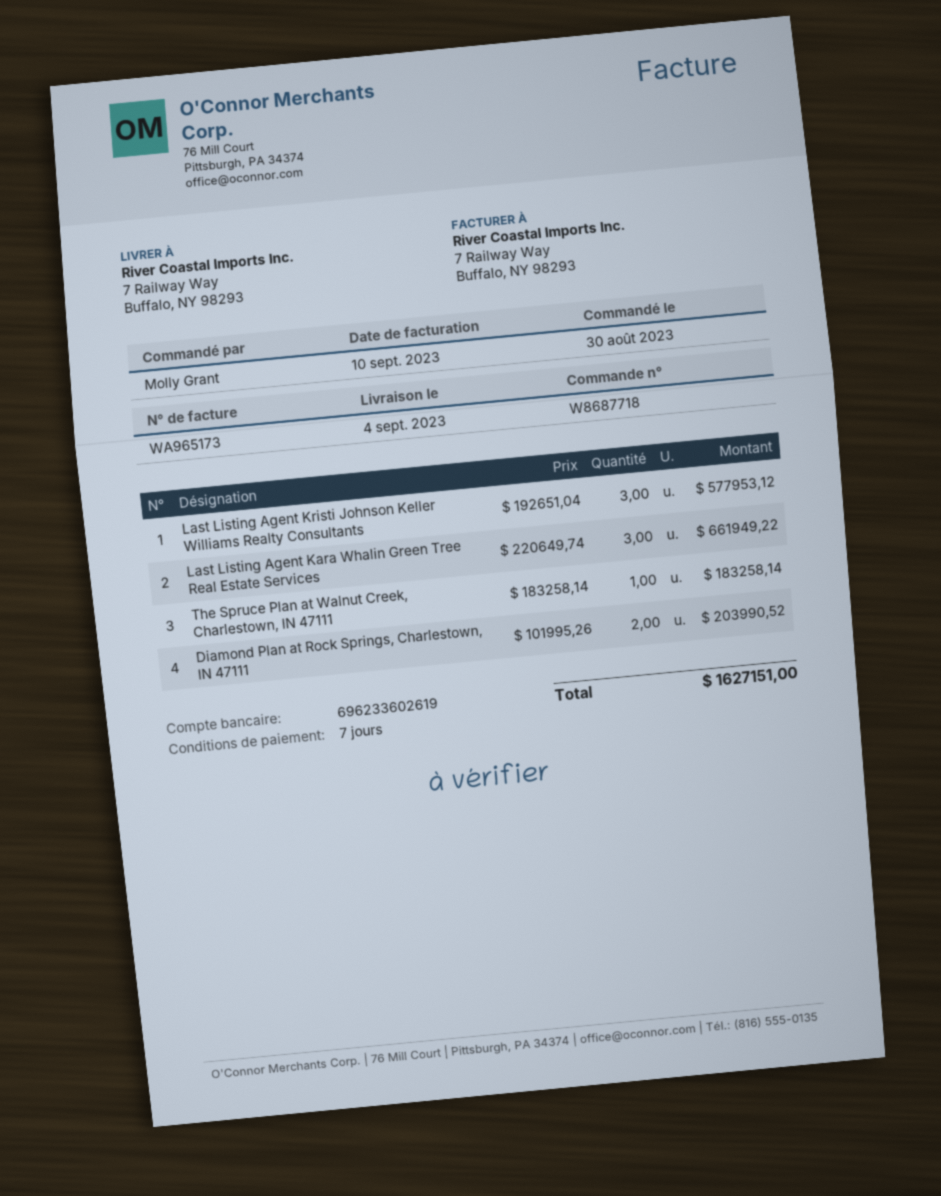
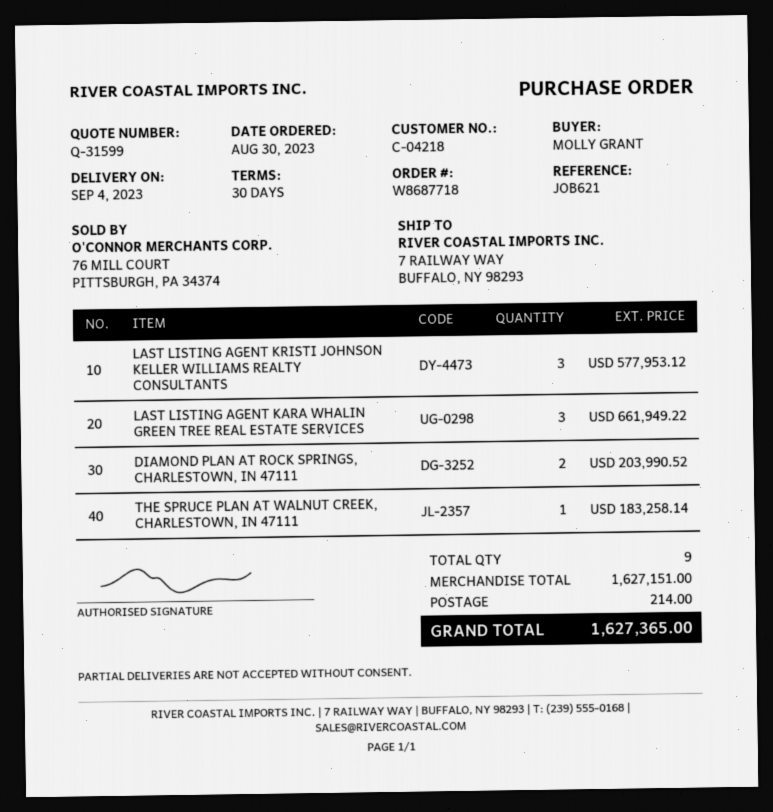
payment terms: 7 days -> 30 days
shipping: none -> 214.00
total: 1627151.00 -> 1627365.00

